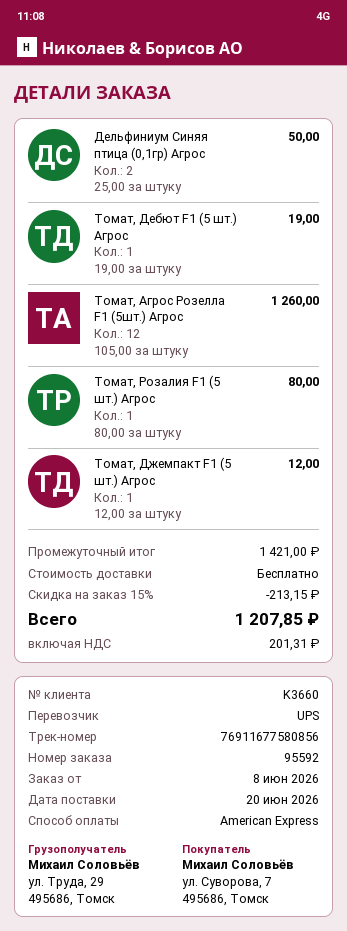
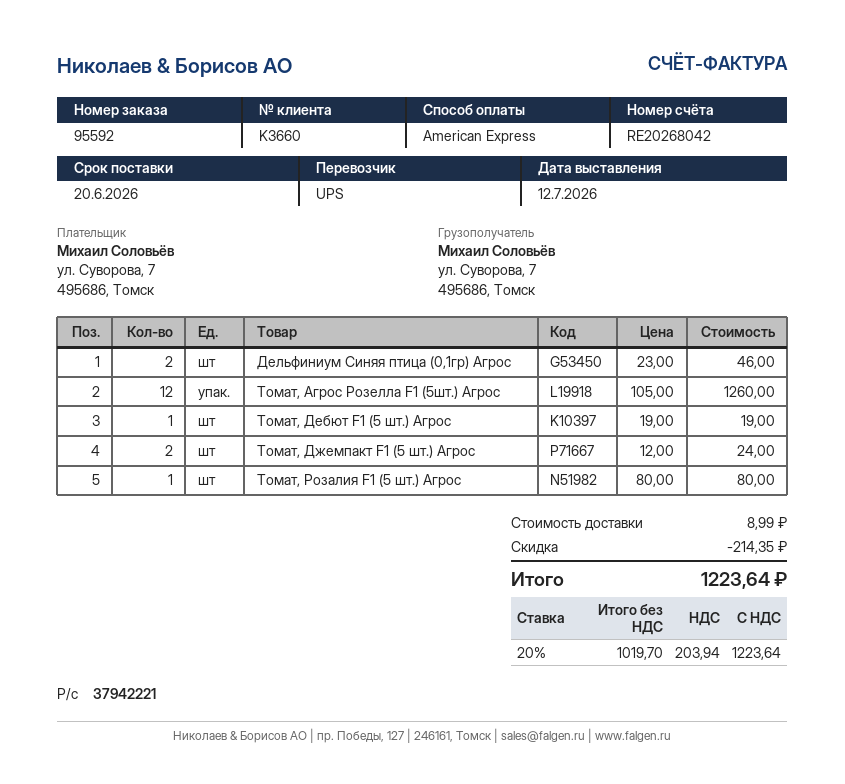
ship to: ул. Труда, 29, 495686, Томск -> ул. Суворова, 7, 495686, Томск
Дельфиниум Синяя птица (0,1гр) Агрос: 2 x 25.00 = 50.00 -> 2 x 23.00 = 46.00
Томат, Джемпакт F1 (5 шт.) Агрос: 1 x 12.00 = 12.00 -> 2 x 12.00 = 24.00
discount: 213.15 -> 214.35
shipping: 0.00 -> 8.99
tax: 201.31 -> 203.94
total: 1207.85 -> 1223.64

